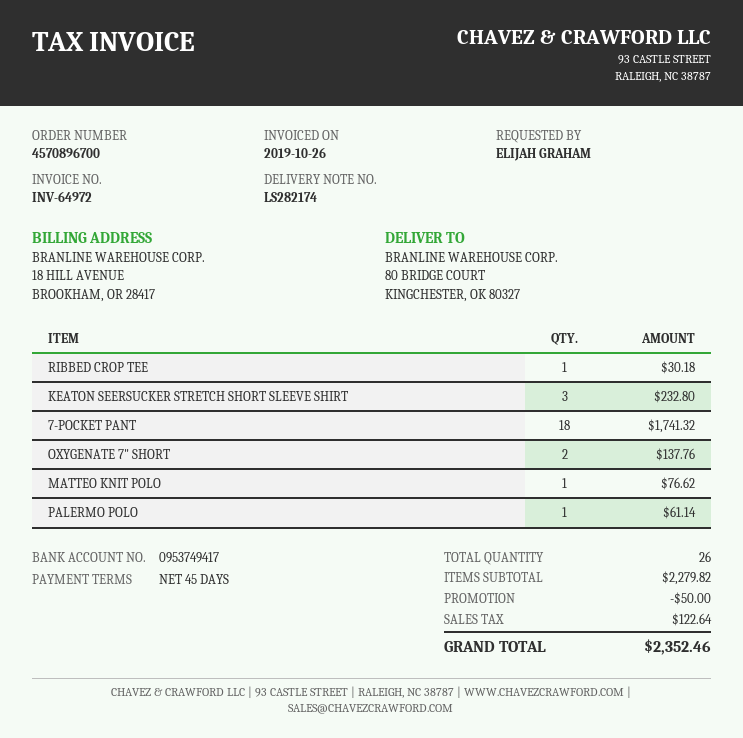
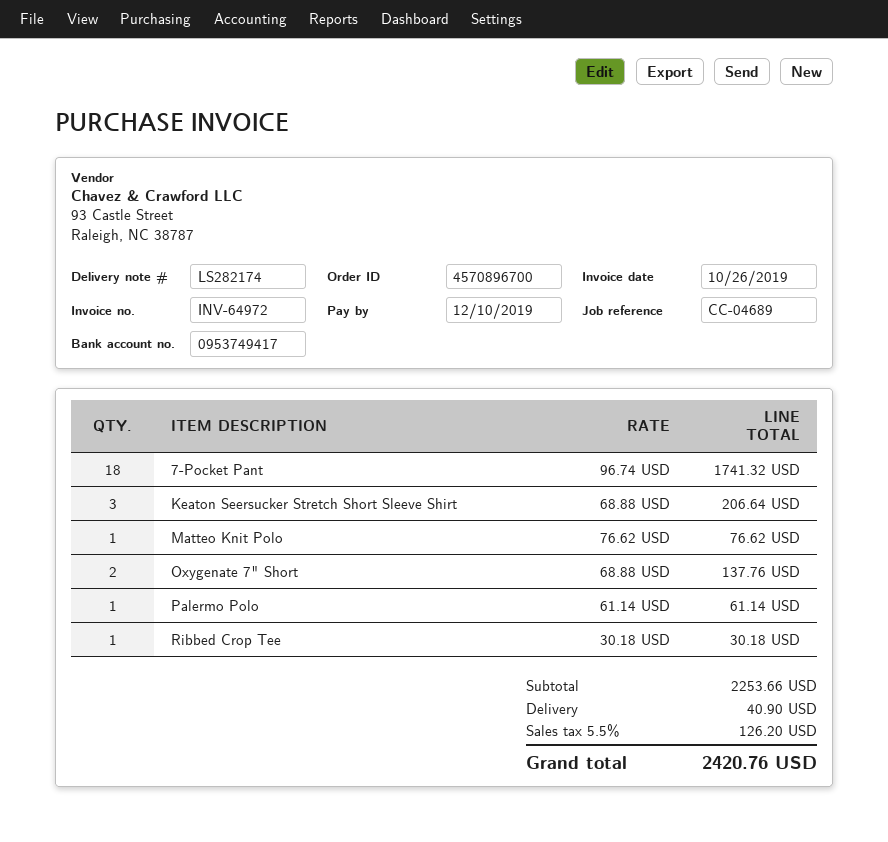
KEATON SEERSUCKER STRETCH SHORT SLEEVE SHIRT: 3 for 232.80 -> 3 for 206.64
subtotal: 2279.82 -> 2253.66
discount: 50.00 -> none
shipping: none -> 40.90
tax: 122.64 -> 126.20
total: 2352.46 -> 2420.76

